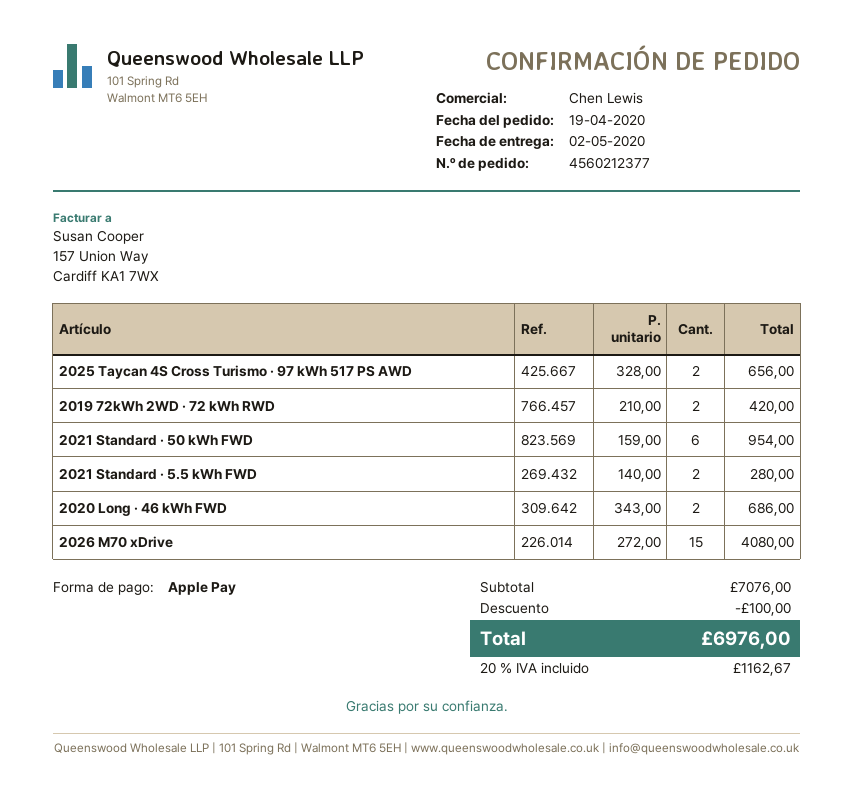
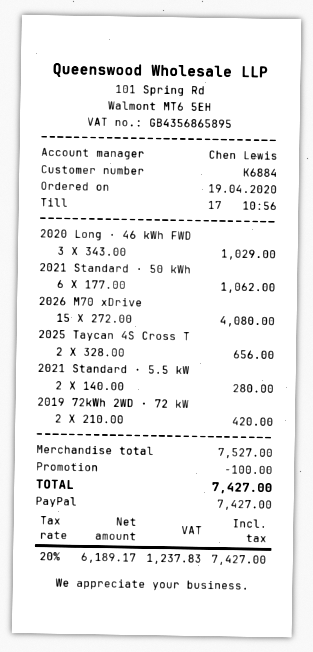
payment method: Apple Pay -> PayPal
2021 Standard · 50 kWh FWD: 6 x 159.00 = 954.00 -> 6 x 177.00 = 1062.00
2020 Long · 46 kWh FWD: 2 x 343.00 = 686.00 -> 3 x 343.00 = 1029.00
subtotal: 7076.00 -> 7527.00
tax: 20% = 1162.67 -> 20% = 1237.83
total: 6976.00 -> 7427.00

